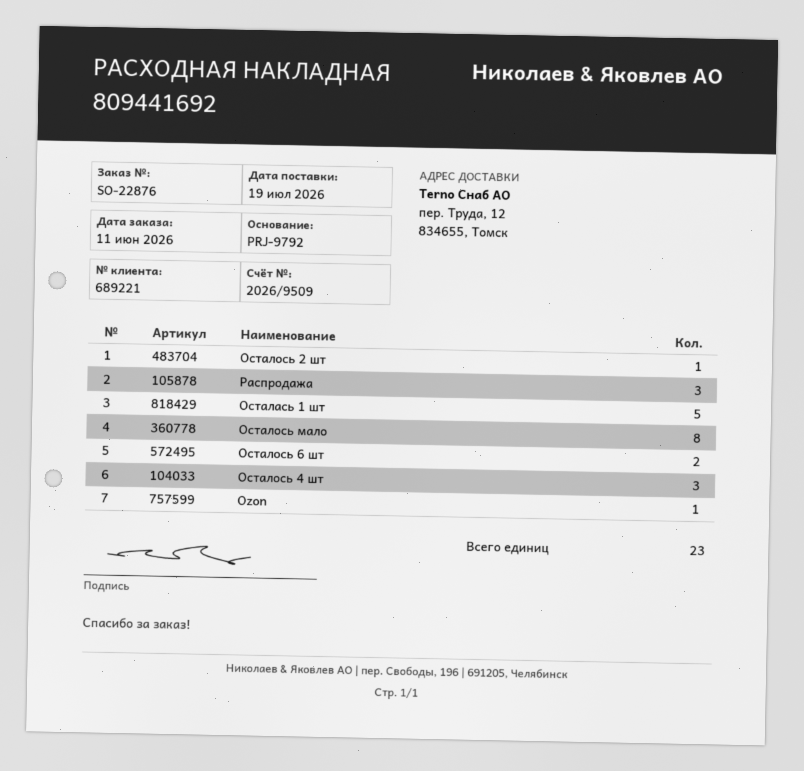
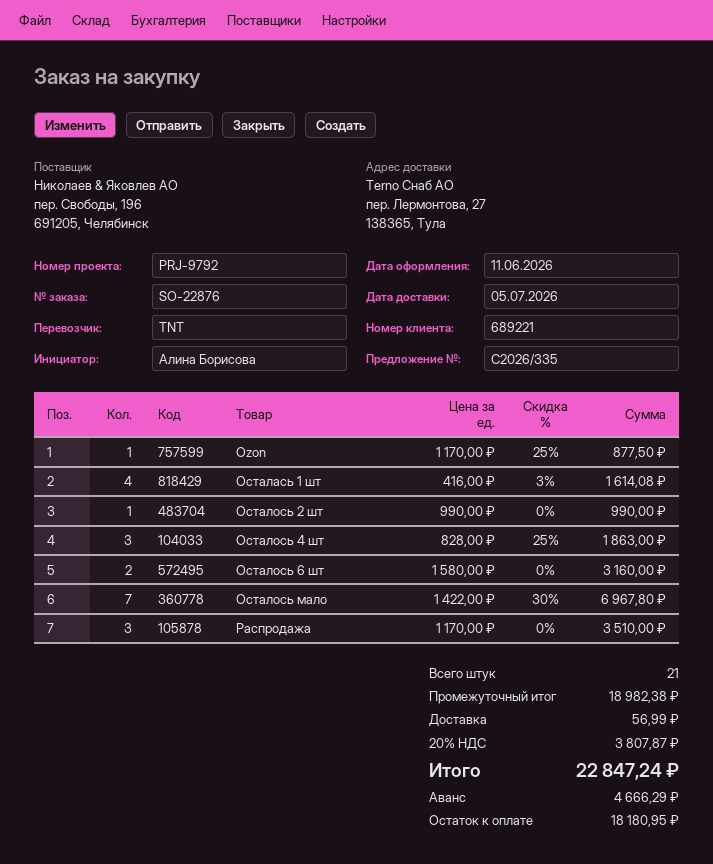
delivery date: 2026-07-19 -> 2026-07-05
ship to: пер. Труда, 12, 834655, Томск -> пер. Лермонтова, 27, 138365, Тула
Осталась 1 шт: 5 -> 4
Осталось мало: 8 -> 7
total quantity: 23 -> 21

